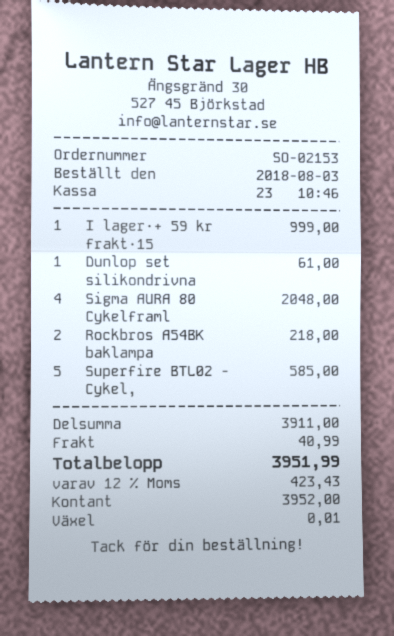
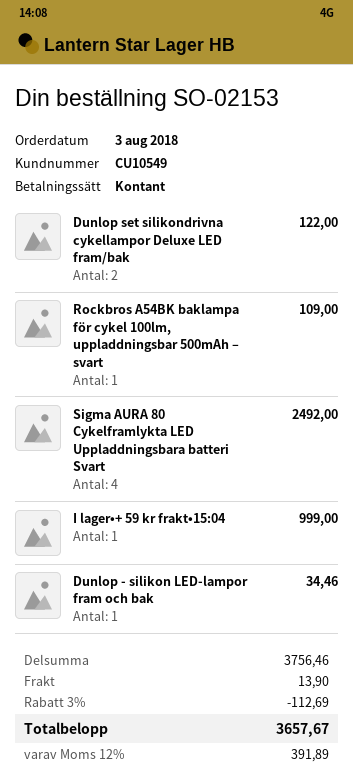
Dunlop set silikondrivna: 1 for 61.00 -> 2 for 122.00
Sigma AURA 80 Cykelframl: 4 for 2048.00 -> 4 for 2492.00
Rockbros A54BK baklampa: 2 for 218.00 -> 1 for 109.00
Superfire BTL02 - Cykel,: 5 for 585.00 -> none
Dunlop - silikon LED-lampor fram och bak: none -> 1 for 34.46
subtotal: 3911.00 -> 3756.46
discount: none -> 3% = 112.69
shipping: 40.99 -> 13.90
tax: 12% = 423.43 -> 12% = 391.89
total: 3951.99 -> 3657.67

